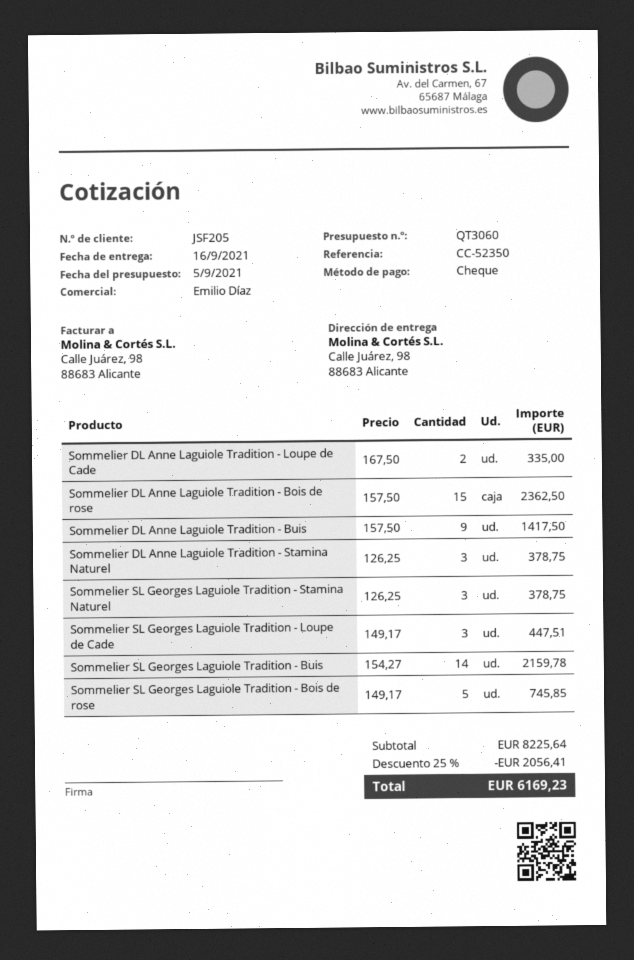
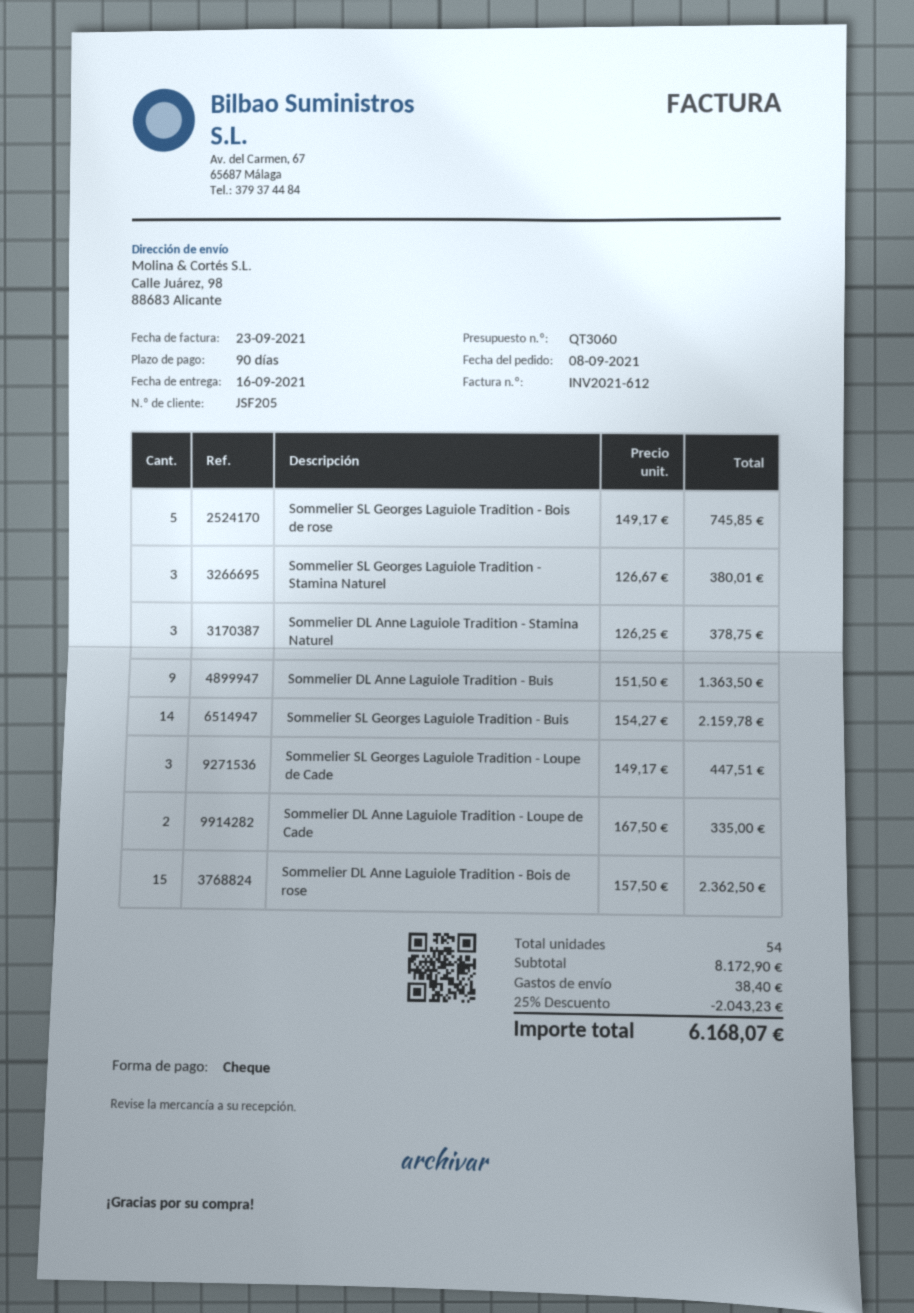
Sommelier DL Anne Laguiole Tradition - Buis: 9 x 157.50 = 1417.50 -> 9 x 151.50 = 1363.50
Sommelier SL Georges Laguiole Tradition - Stamina Naturel: 3 x 126.25 = 378.75 -> 3 x 126.67 = 380.01
subtotal: 8225.64 -> 8172.90
discount: 25% = 2056.41 -> 25% = 2043.23
shipping: none -> 38.40
total: 6169.23 -> 6168.07

